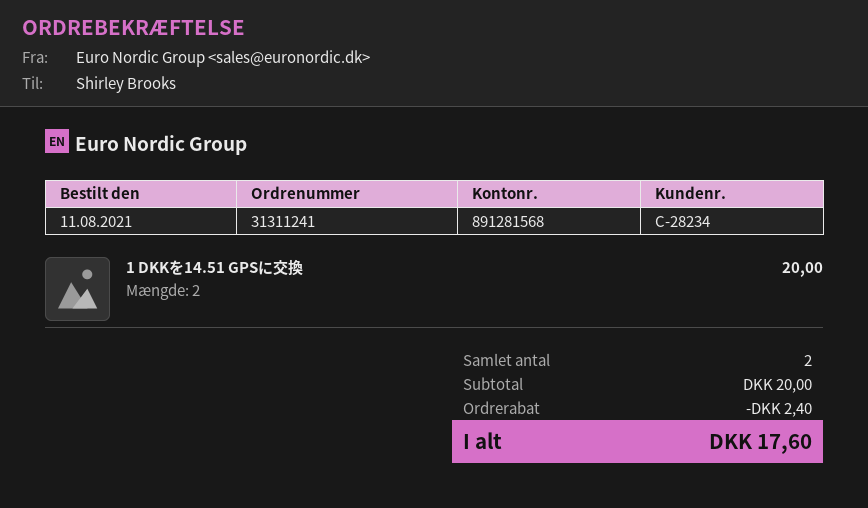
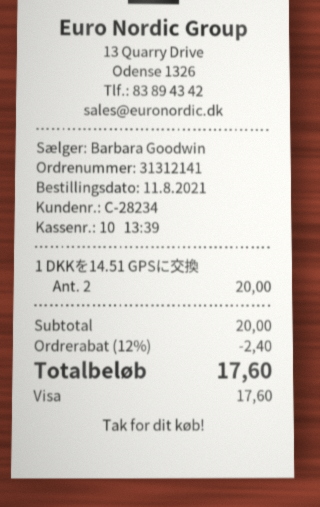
order number: 31311241 -> 31312141

